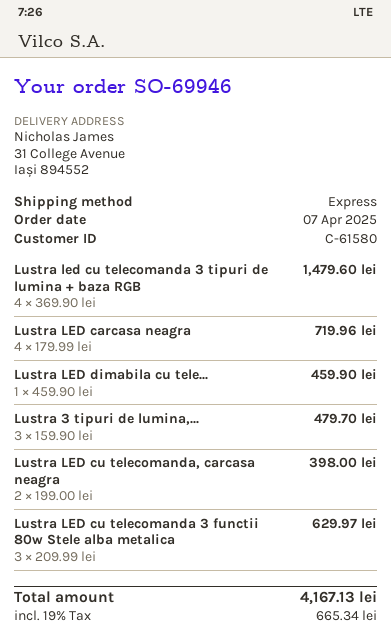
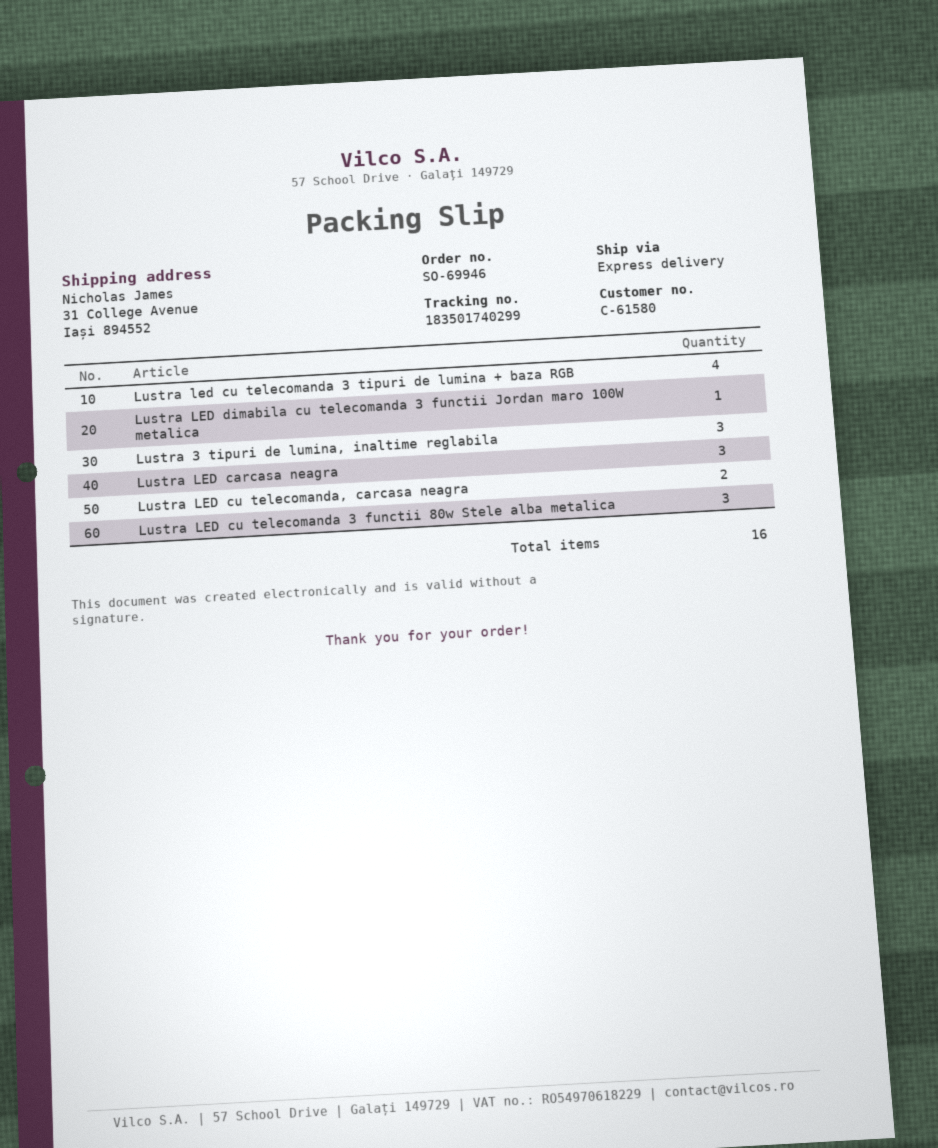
Lustra LED carcasa neagra: 4 -> 3

